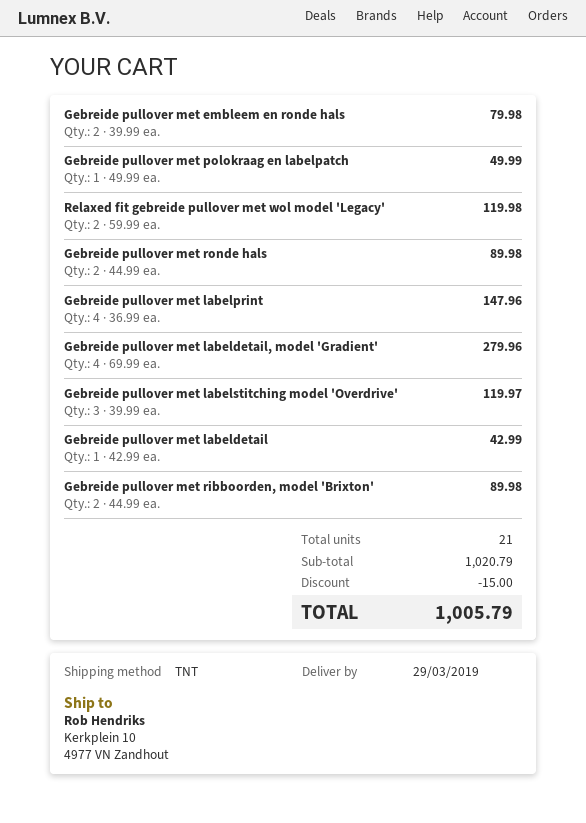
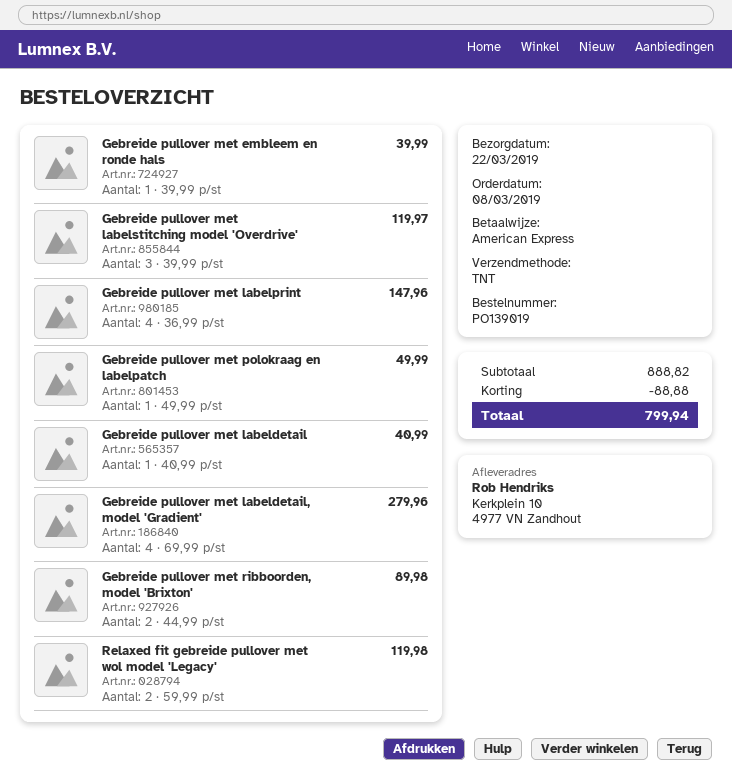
delivery date: 2019-03-29 -> 2019-03-22
Gebreide pullover met embleem en ronde hals: 2 x 39.99 = 79.98 -> 1 x 39.99 = 39.99
Gebreide pullover met ronde hals: 2 x 44.99 = 89.98 -> none
Gebreide pullover met labeldetail: 1 x 42.99 = 42.99 -> 1 x 40.99 = 40.99
subtotal: 1020.79 -> 888.82
discount: 15.00 -> 88.88
total: 1005.79 -> 799.94

